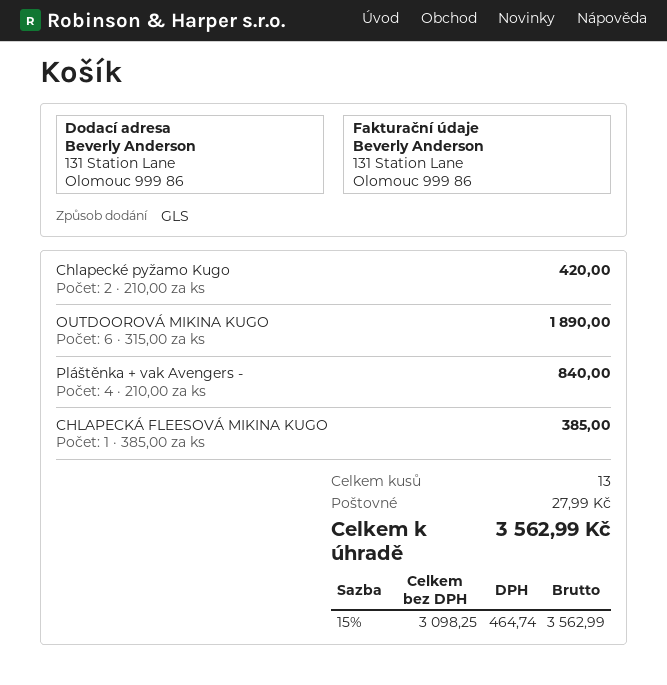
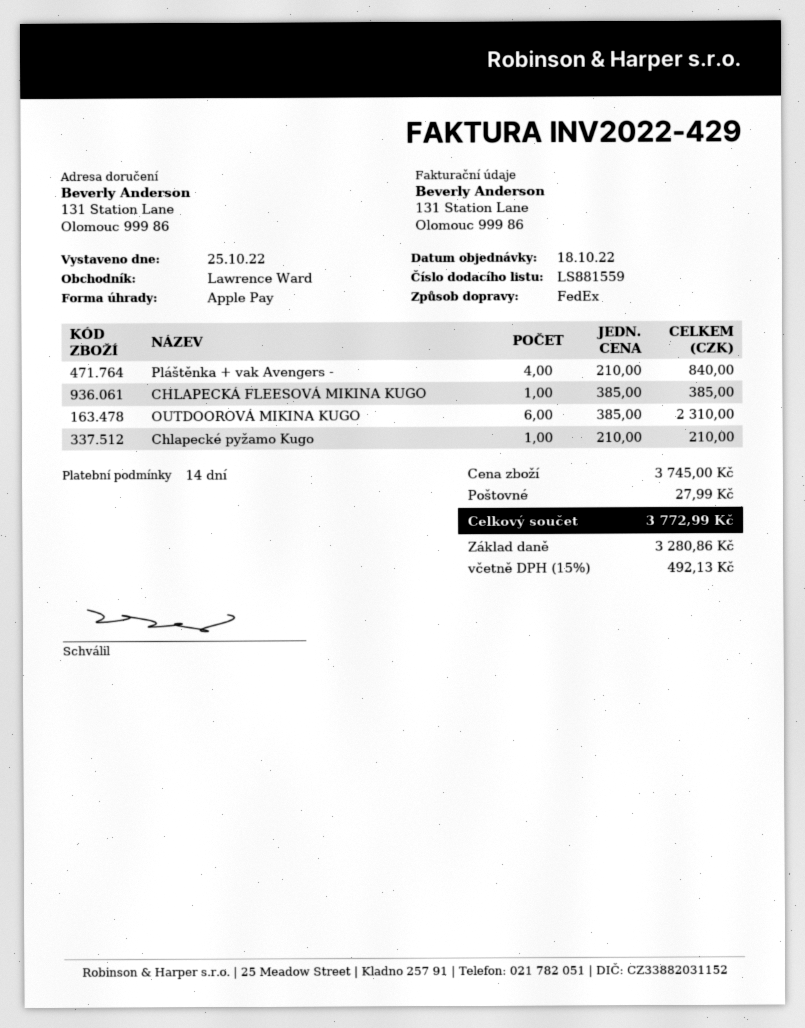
shipping method: GLS -> FedEx
Chlapecké pyžamo Kugo: 2 x 210.00 = 420.00 -> 1 x 210.00 = 210.00
OUTDOOROVÁ MIKINA KUGO: 6 x 315.00 = 1890.00 -> 6 x 385.00 = 2310.00
net: 3098.25 -> 3280.86
tax: 15% = 464.74 -> 15% = 492.13
total: 3562.99 -> 3772.99

